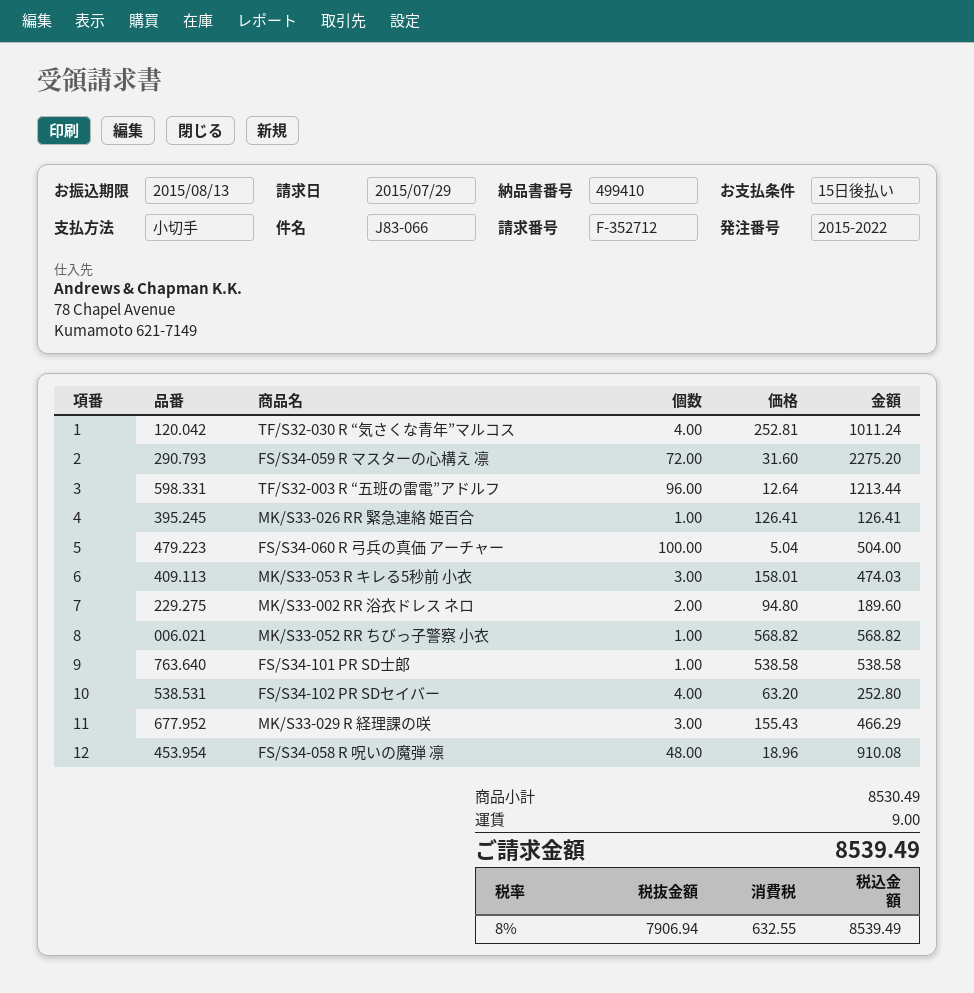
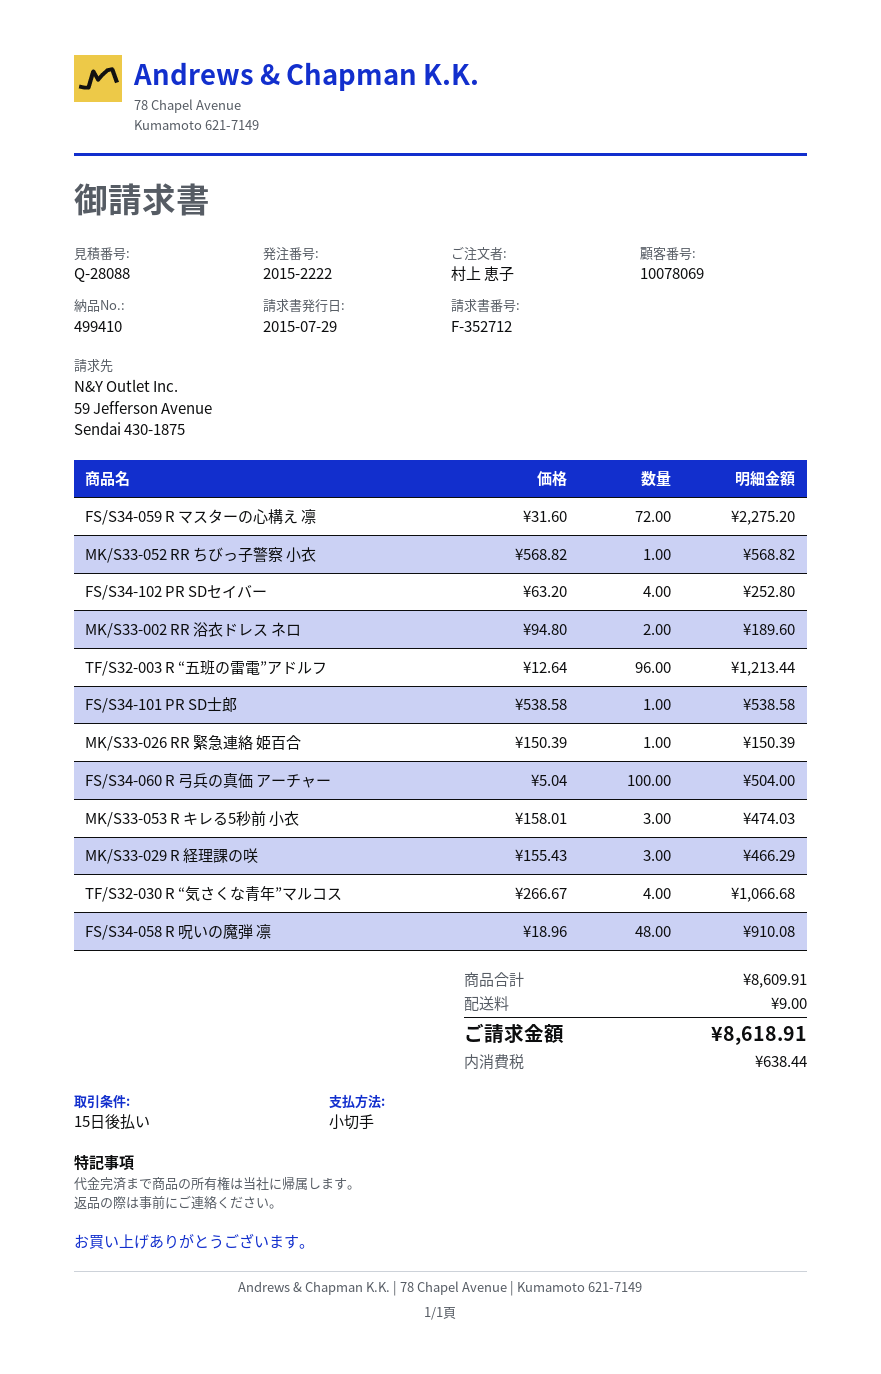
order number: 2015-2022 -> 2015-2222
TF/S32-030 R “気さくな青年”マルコス: 4 x 252.81 = 1011.24 -> 4 x 266.67 = 1066.68
MK/S33-026 RR 緊急連絡 姫百合: 1 x 126.41 = 126.41 -> 1 x 150.39 = 150.39
subtotal: 8530.49 -> 8609.91
tax: 632.55 -> 638.44
total: 8539.49 -> 8618.91

